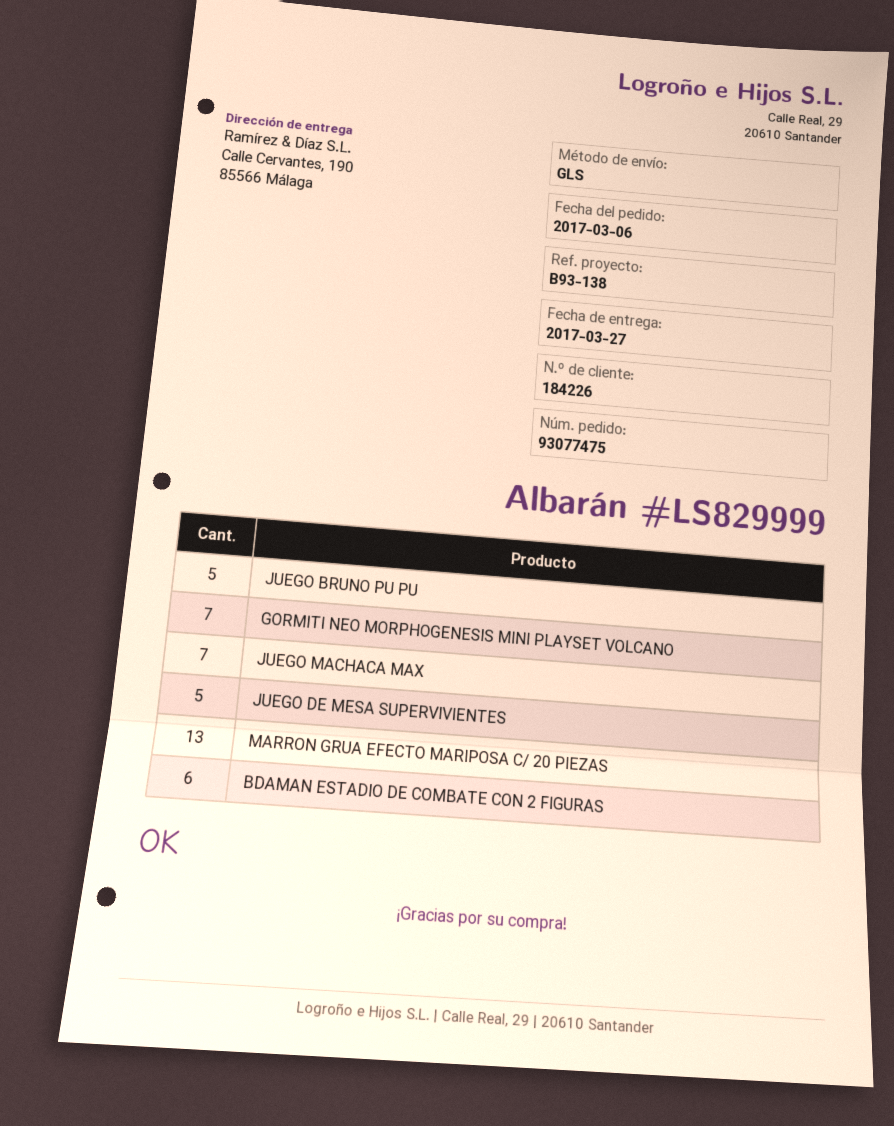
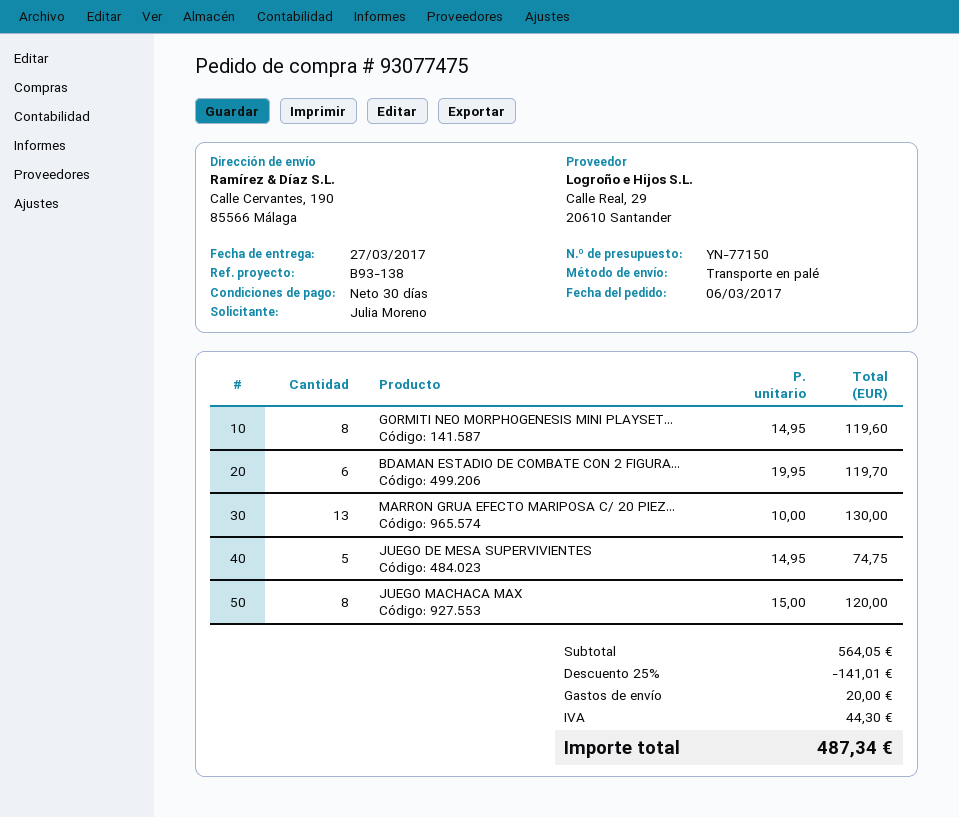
shipping method: GLS -> pallet freight
JUEGO BRUNO PU PU: 5 -> none
GORMITI NEO MORPHOGENESIS MINI PLAYSET VOLCANO: 7 -> 8
JUEGO MACHACA MAX: 7 -> 8

